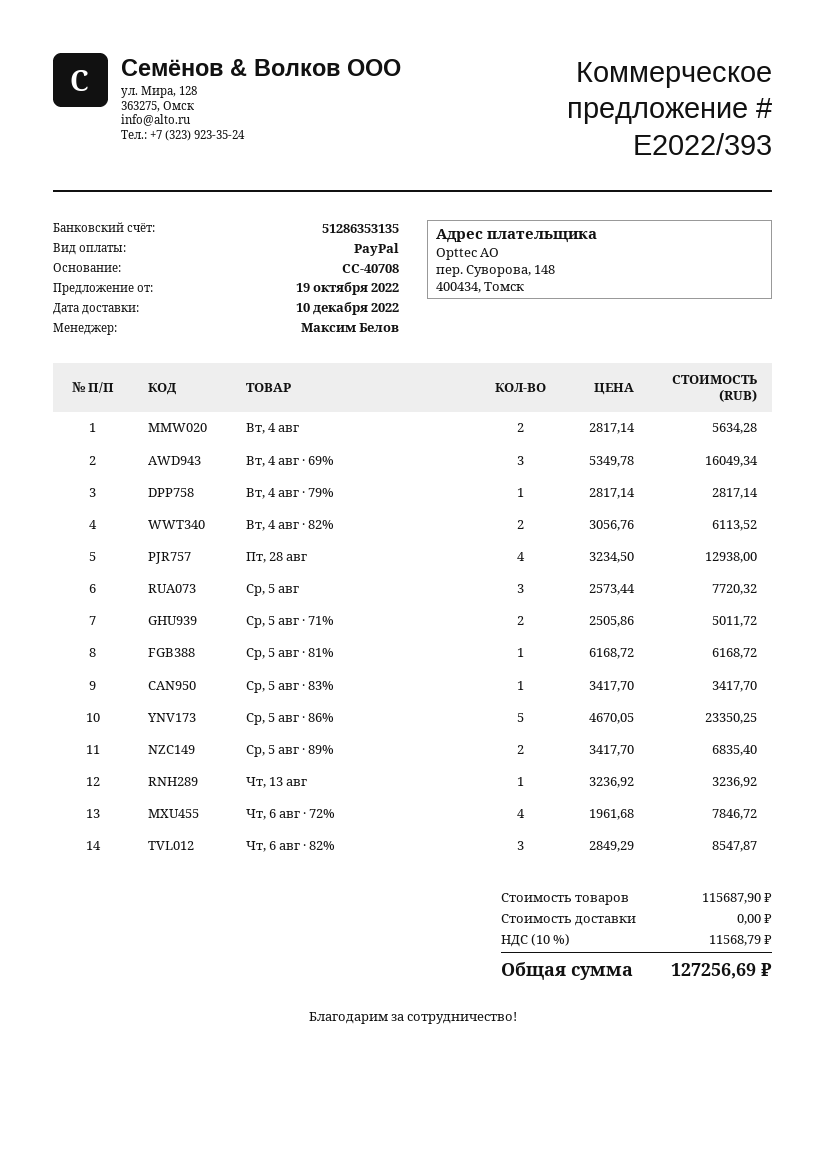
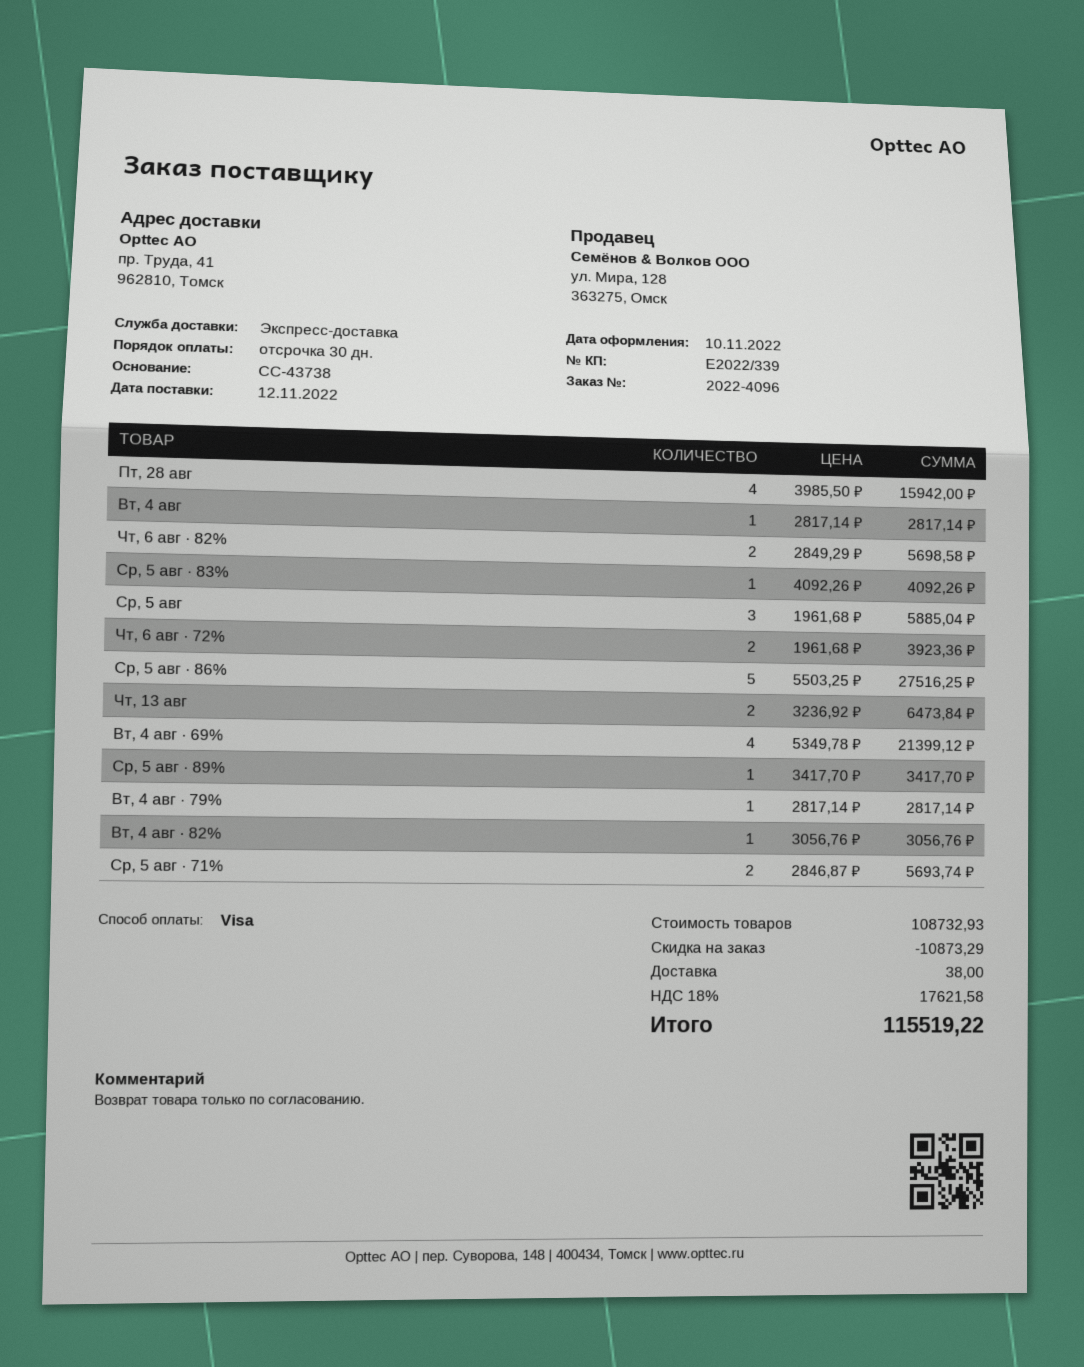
quote number: E2022/393 -> E2022/339
delivery date: 2022-12-10 -> 2022-11-12
reference: CC-40708 -> CC-43738
payment method: PayPal -> Visa
Вт, 4 авг: 2 x 2817.14 = 5634.28 -> 1 x 2817.14 = 2817.14
Вт, 4 авг · 69%: 3 x 5349.78 = 16049.34 -> 4 x 5349.78 = 21399.12
Вт, 4 авг · 82%: 2 x 3056.76 = 6113.52 -> 1 x 3056.76 = 3056.76
Пт, 28 авг: 4 x 3234.50 = 12938.00 -> 4 x 3985.50 = 15942.00
Ср, 5 авг: 3 x 2573.44 = 7720.32 -> 3 x 1961.68 = 5885.04
Ср, 5 авг · 71%: 2 x 2505.86 = 5011.72 -> 2 x 2846.87 = 5693.74
Ср, 5 авг · 81%: 1 x 6168.72 = 6168.72 -> none
Ср, 5 авг · 83%: 1 x 3417.70 = 3417.70 -> 1 x 4092.26 = 4092.26
Ср, 5 авг · 86%: 5 x 4670.05 = 23350.25 -> 5 x 5503.25 = 27516.25
Ср, 5 авг · 89%: 2 x 3417.70 = 6835.40 -> 1 x 3417.70 = 3417.70
Чт, 13 авг: 1 x 3236.92 = 3236.92 -> 2 x 3236.92 = 6473.84
Чт, 6 авг · 72%: 4 x 1961.68 = 7846.72 -> 2 x 1961.68 = 3923.36
Чт, 6 авг · 82%: 3 x 2849.29 = 8547.87 -> 2 x 2849.29 = 5698.58
subtotal: 115687.90 -> 108732.93
discount: none -> 10873.29
shipping: 0.00 -> 38.00
tax: 10% = 11568.79 -> 18% = 17621.58
total: 127256.69 -> 115519.22

